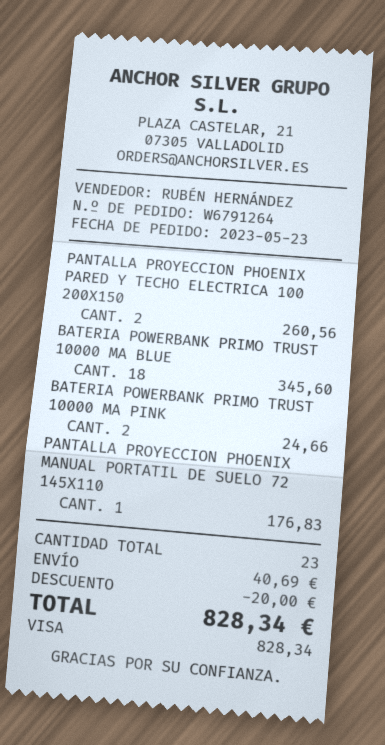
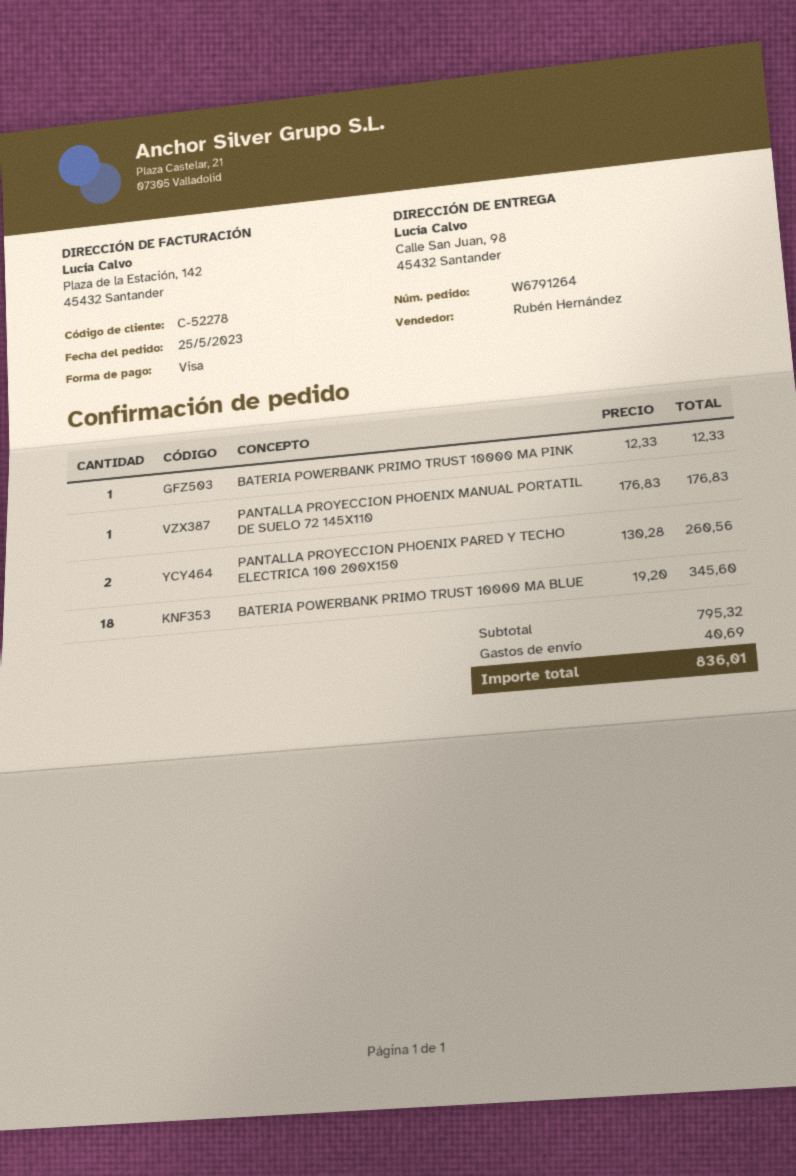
order date: 2023-05-23 -> 2023-05-25
BATERIA POWERBANK PRIMO TRUST 10000 MA PINK: 2 for 24.66 -> 1 for 12.33
discount: 20.00 -> none
total: 828.34 -> 836.01

